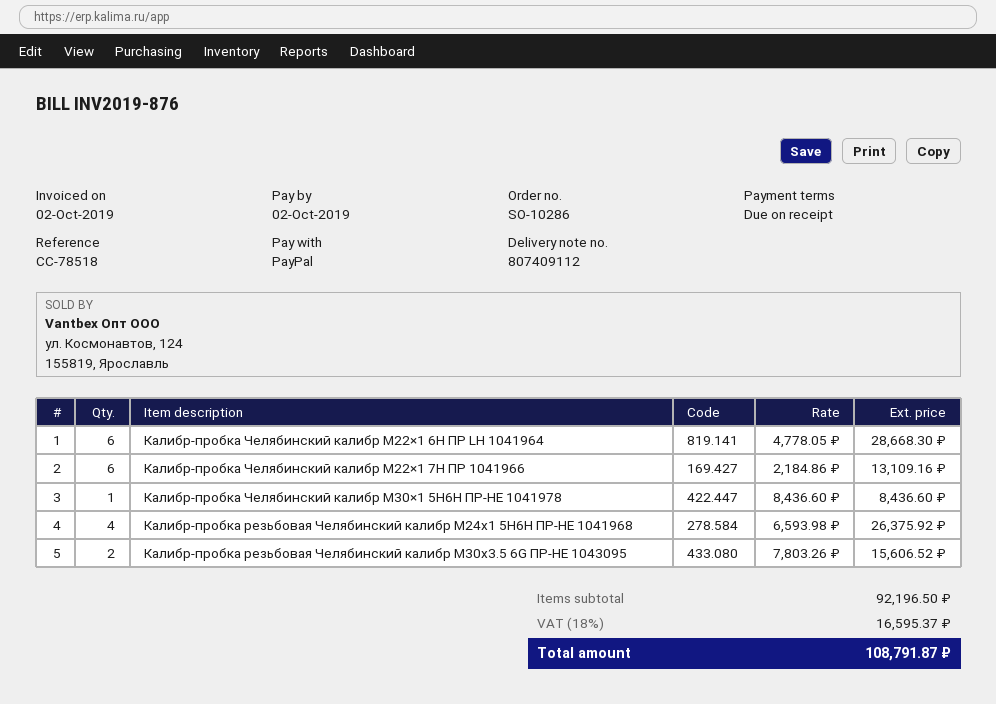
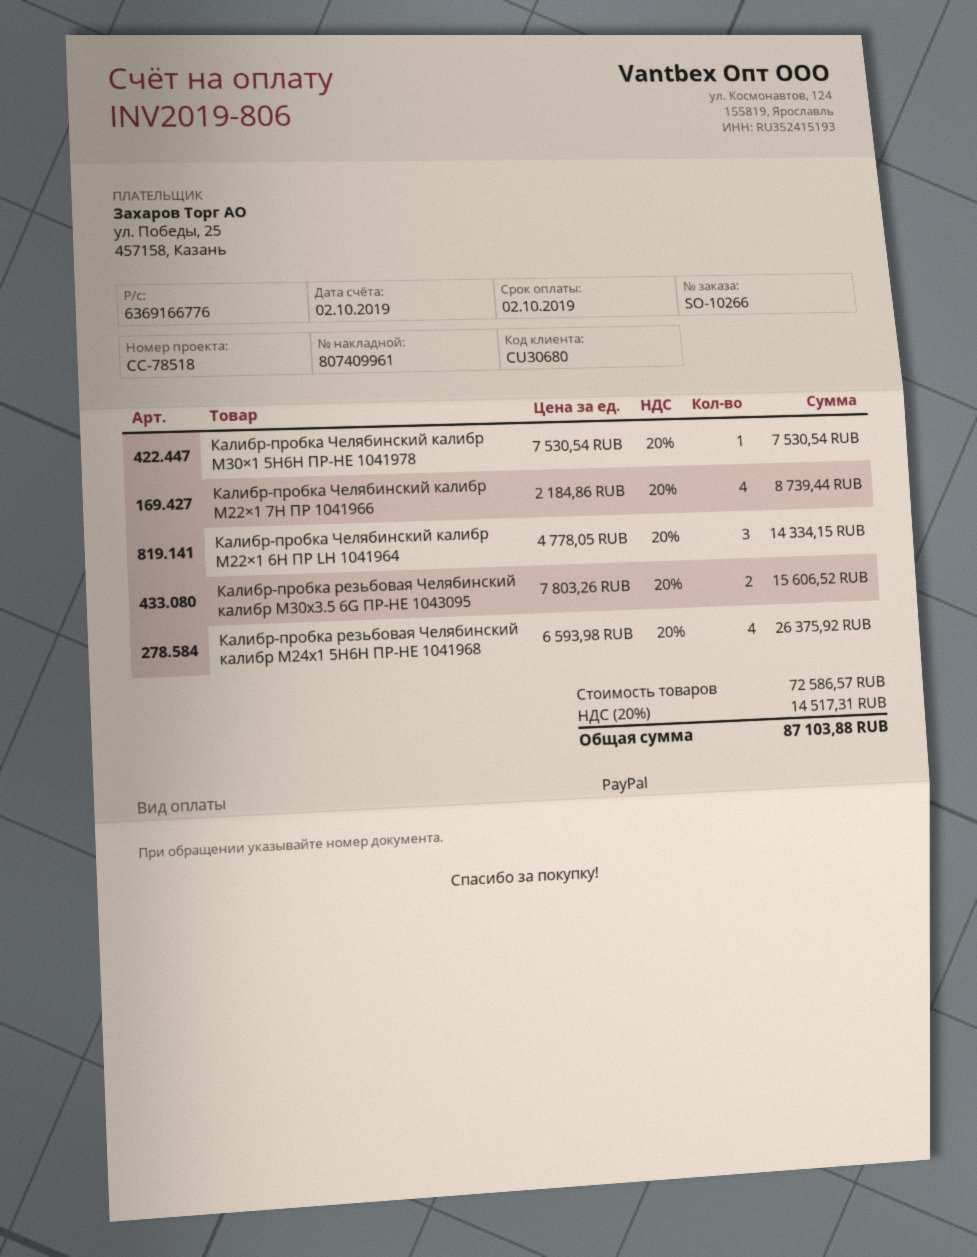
order number: SO-10286 -> SO-10266
delivery note number: 807409112 -> 807409961
invoice number: INV2019-876 -> INV2019-806
Калибр-пробка Челябинский калибр M22×1 6H ПР LH 1041964: 6 x 4778.05 = 28668.30 -> 3 x 4778.05 = 14334.15
Калибр-пробка Челябинский калибр М22×1 7H ПР 1041966: 6 x 2184.86 = 13109.16 -> 4 x 2184.86 = 8739.44
Калибр-пробка Челябинский калибр М30×1 5H6H ПР-НЕ 1041978: 1 x 8436.60 = 8436.60 -> 1 x 7530.54 = 7530.54
subtotal: 92196.50 -> 72586.57
tax: 18% = 16595.37 -> 20% = 14517.31
total: 108791.87 -> 87103.88

